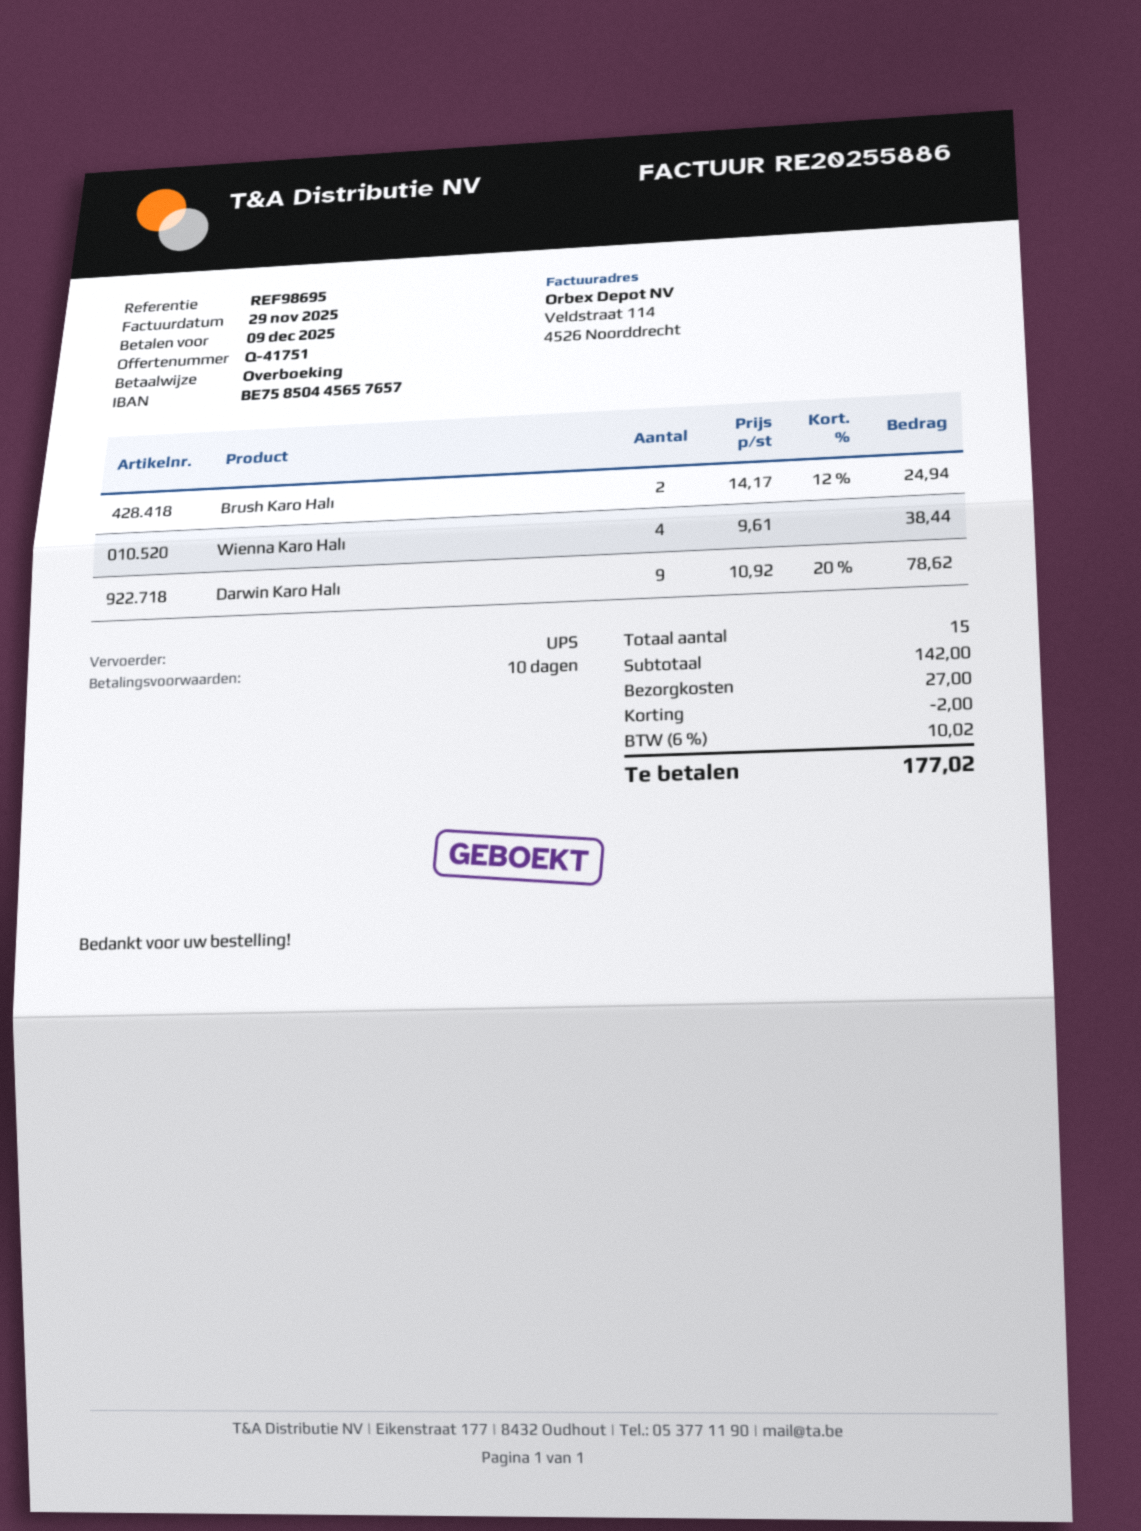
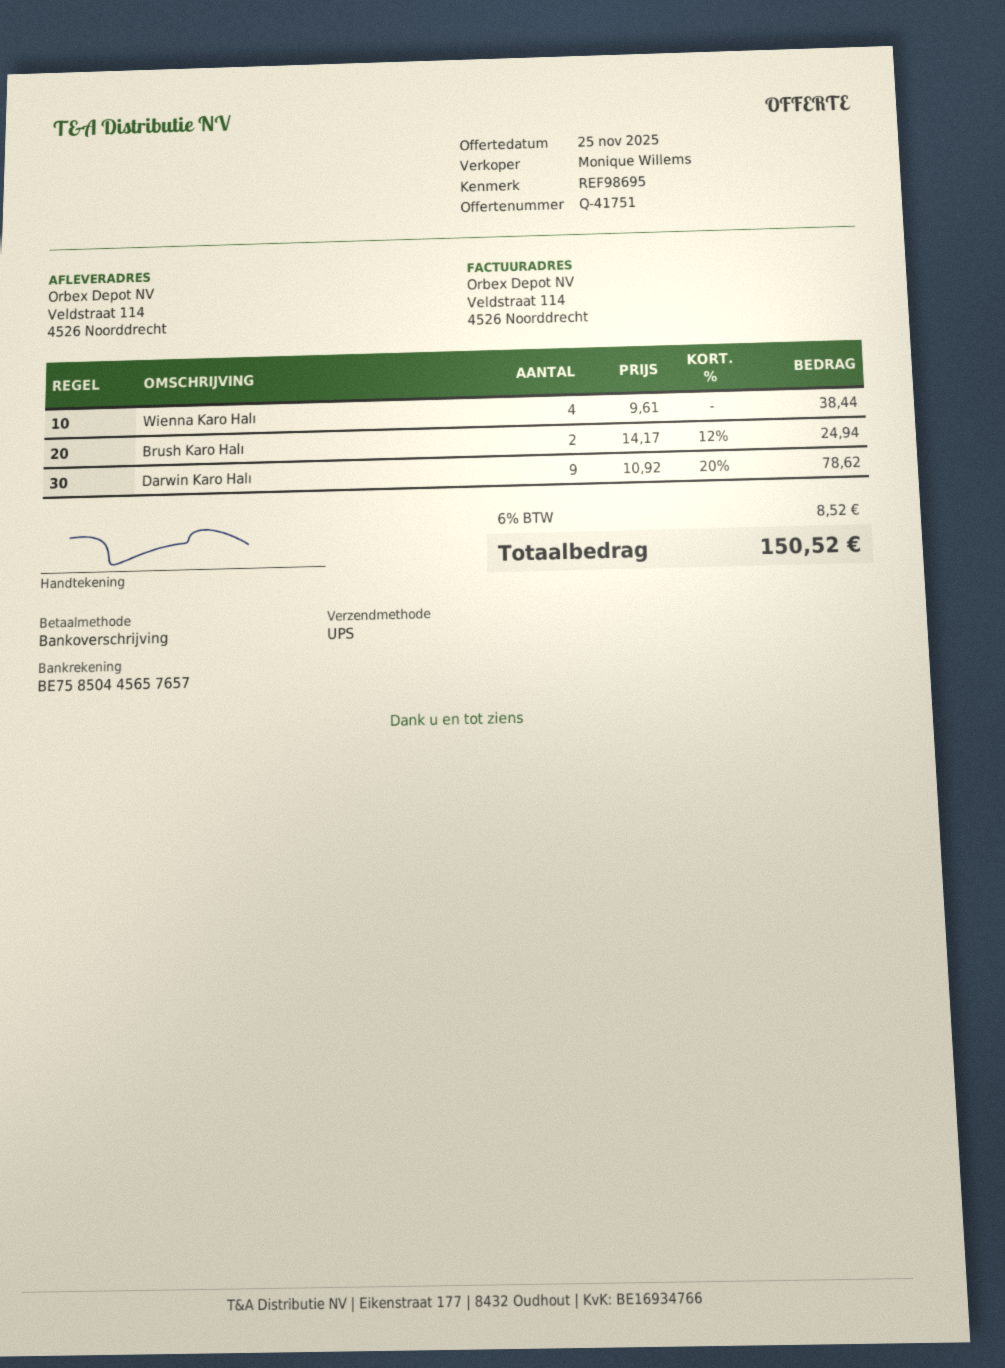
discount: 2.00 -> none
shipping: 27.00 -> none
tax: 6% = 10.02 -> 6% = 8.52
total: 177.02 -> 150.52

